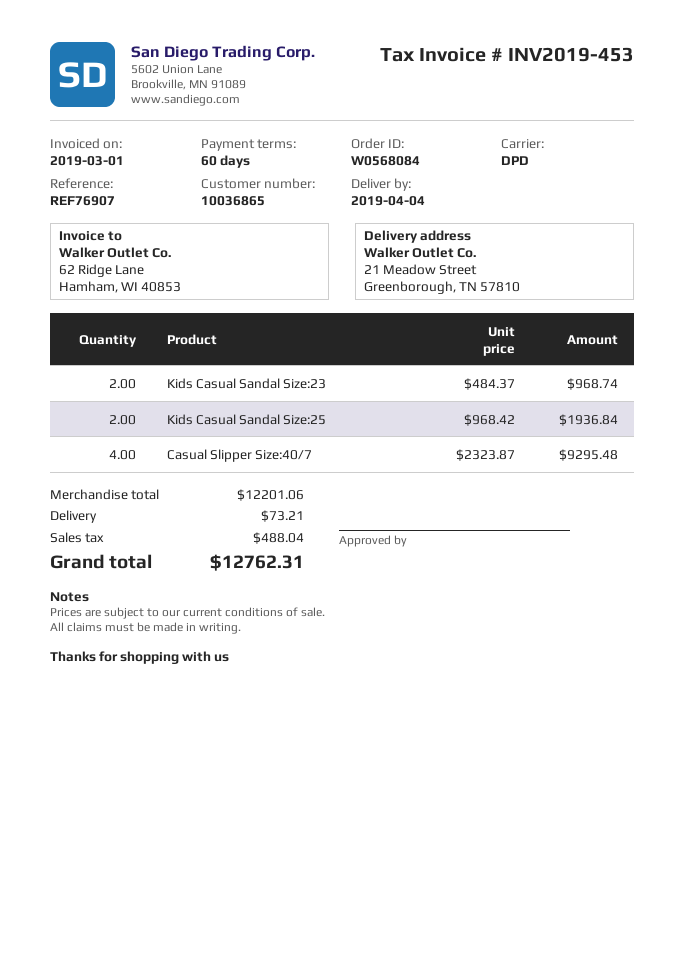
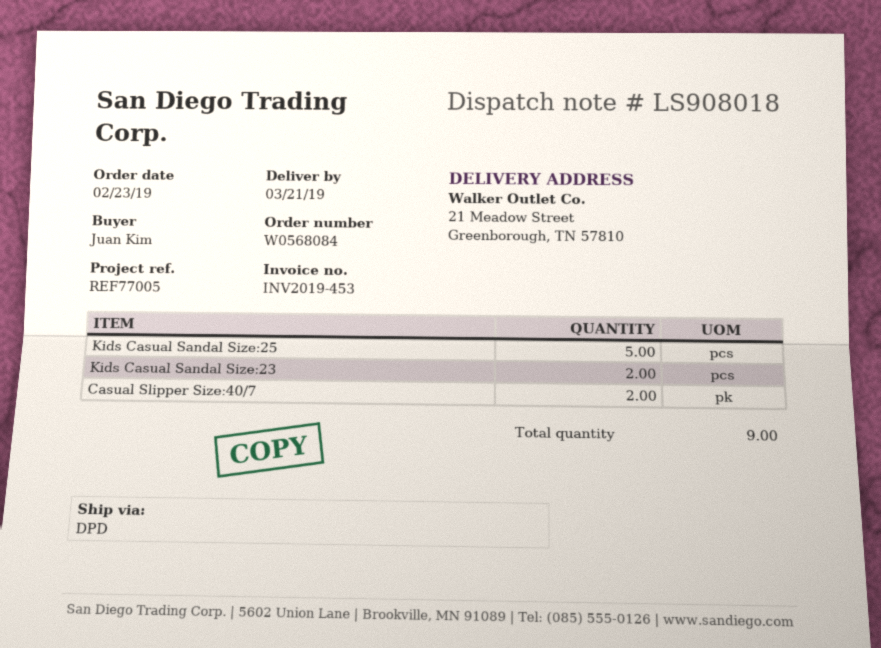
delivery date: 2019-04-04 -> 2019-03-21
reference: REF76907 -> REF77005
Kids Casual Sandal Size:25: 2 -> 5
Casual Slipper Size:40/7: 4 -> 2

